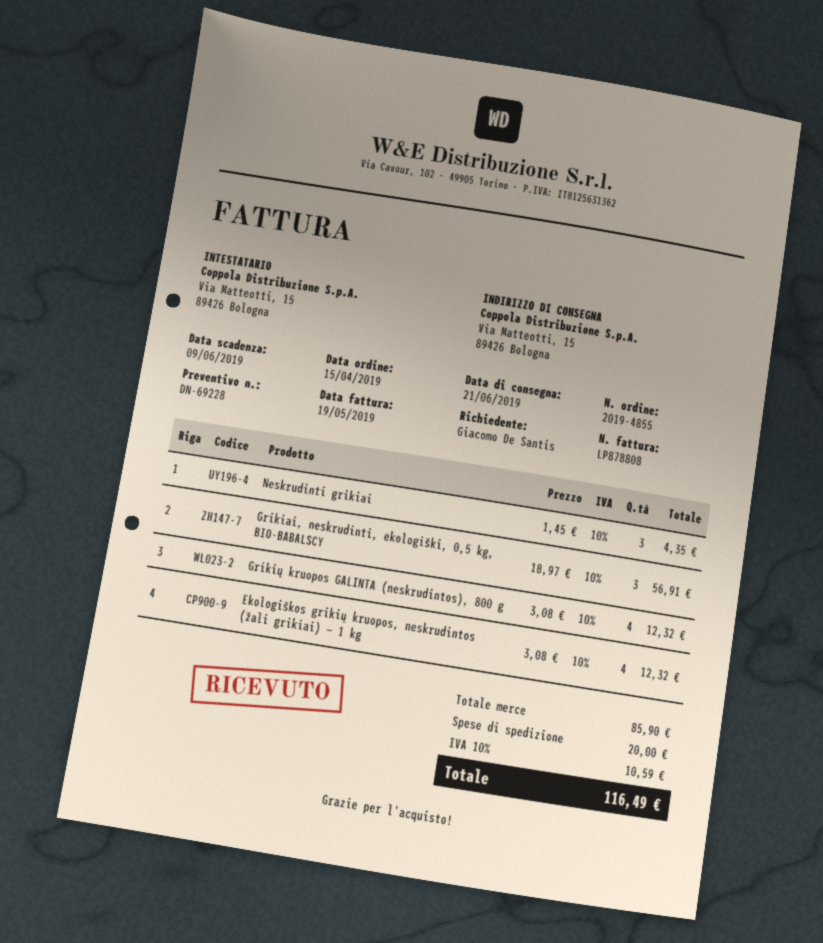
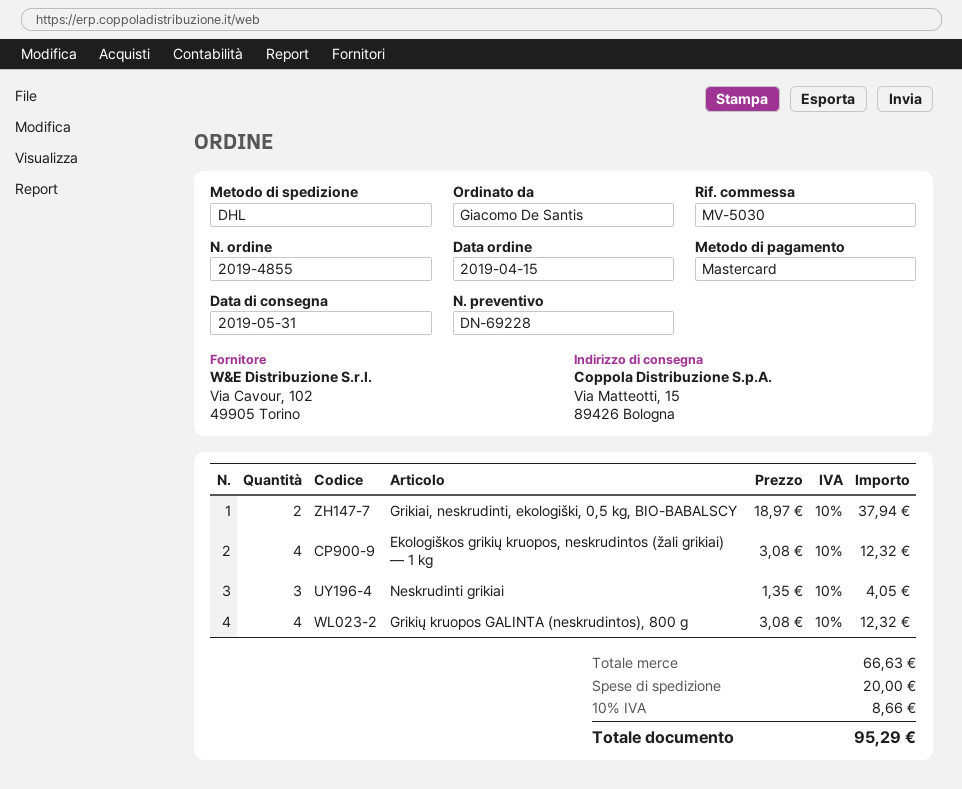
delivery date: 2019-06-21 -> 2019-05-31
Neskrudinti grikiai: 3 x 1.45 = 4.35 -> 3 x 1.35 = 4.05
Grikiai, neskrudinti, ekologiški, 0,5 kg, BIO-BABALSCY: 3 x 18.97 = 56.91 -> 2 x 18.97 = 37.94
subtotal: 85.90 -> 66.63
tax: 10% = 10.59 -> 10% = 8.66
total: 116.49 -> 95.29

